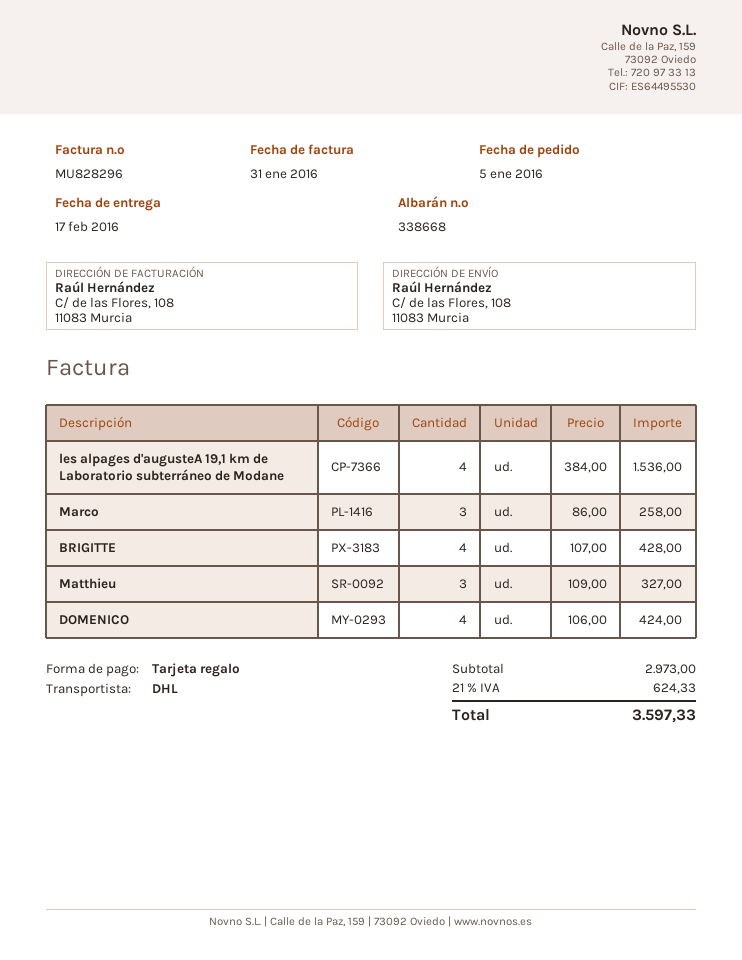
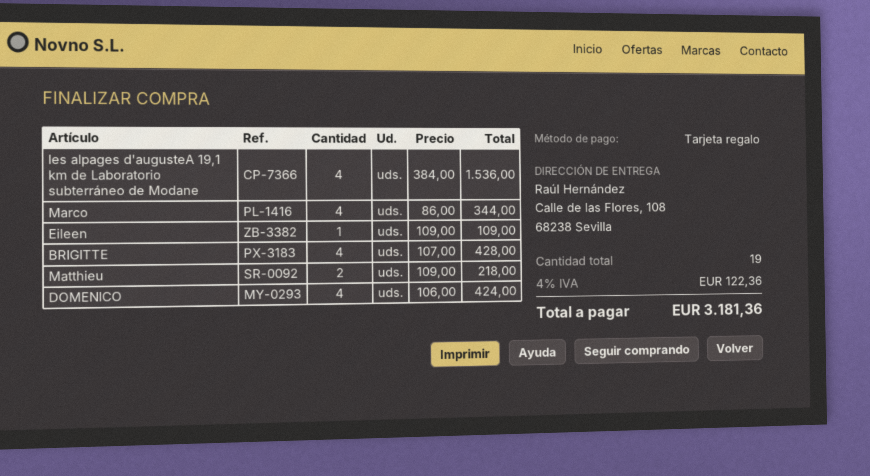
ship to: C/ de las Flores, 108, 11083 Murcia -> Calle de las Flores, 108, 68238 Sevilla
Marco: 3 x 86.00 = 258.00 -> 4 x 86.00 = 344.00
Matthieu: 3 x 109.00 = 327.00 -> 2 x 109.00 = 218.00
Eileen: none -> 1 x 109.00 = 109.00
tax: 21% = 624.33 -> 4% = 122.36
total: 3597.33 -> 3181.36

